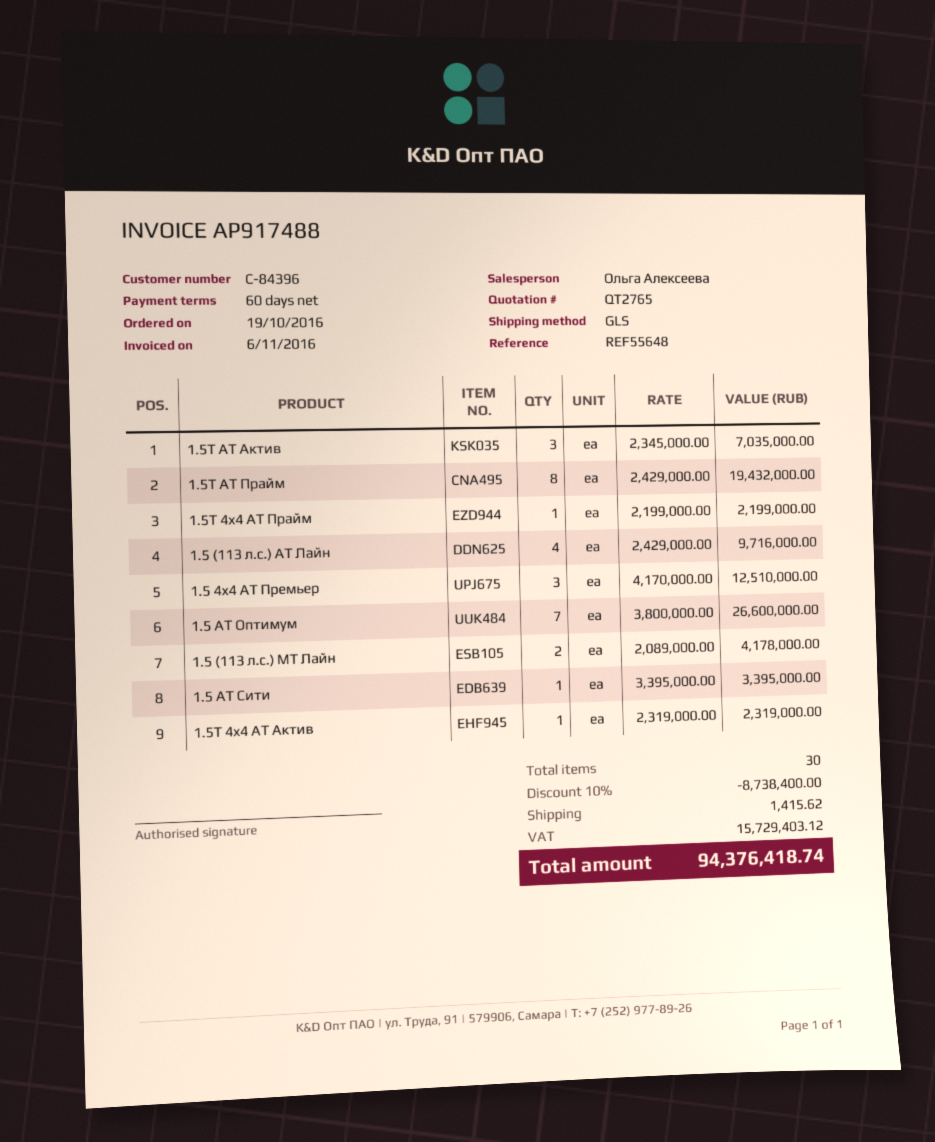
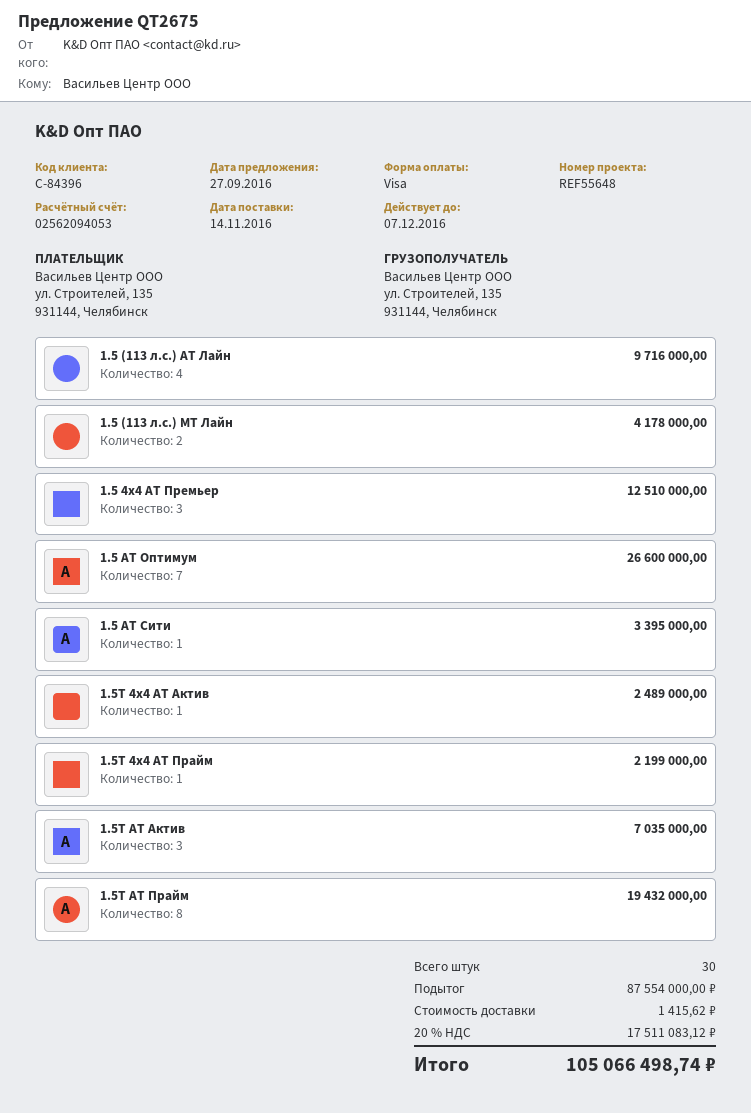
quote number: QT2765 -> QT2675
1.5T 4x4 AT Актив: 1 for 2319000.00 -> 1 for 2489000.00
discount: 10% = 8738400.00 -> none
tax: 15729403.12 -> 17511083.12
total: 94376418.74 -> 105066498.74

